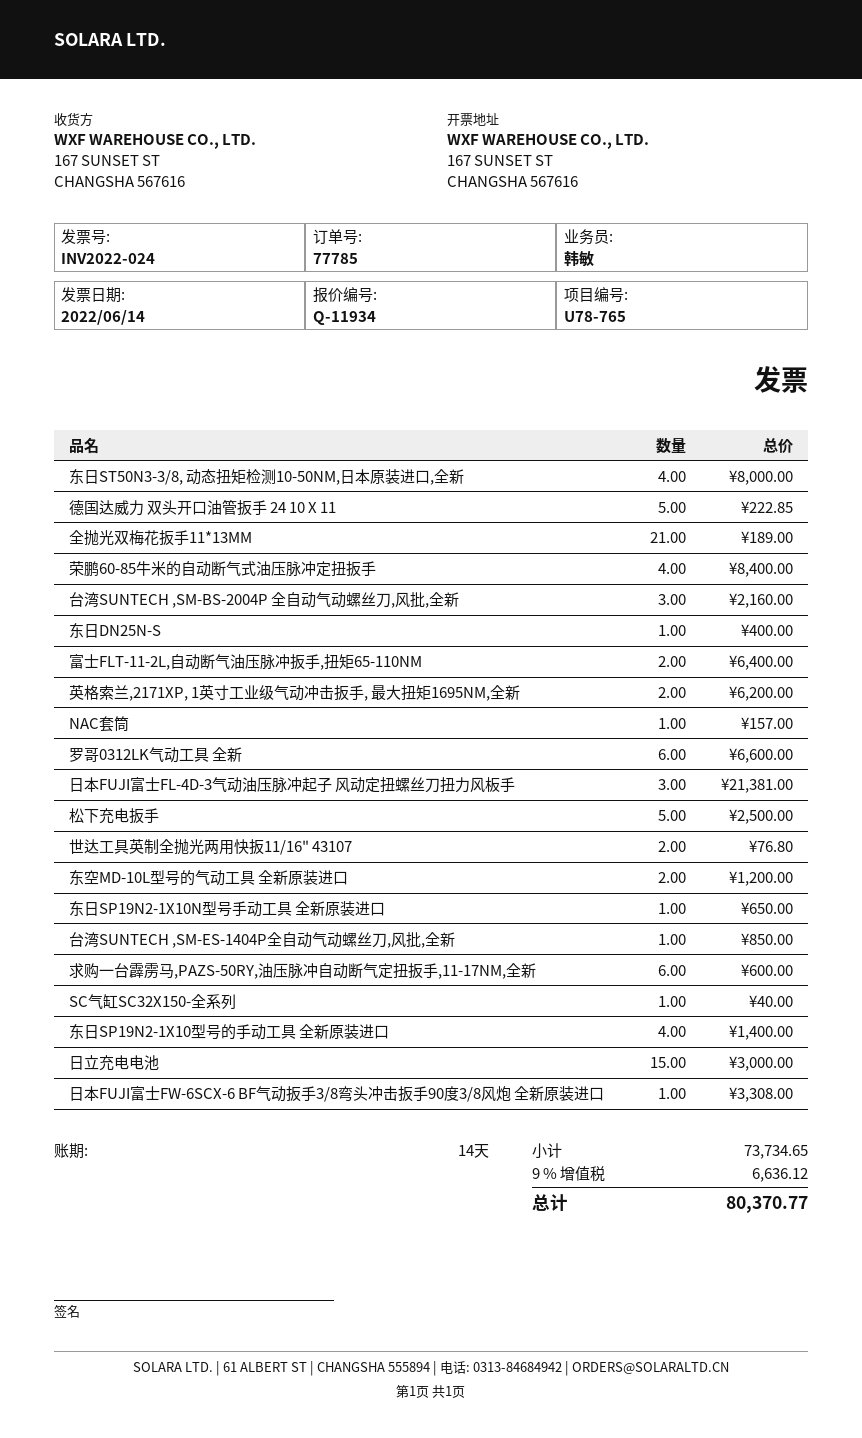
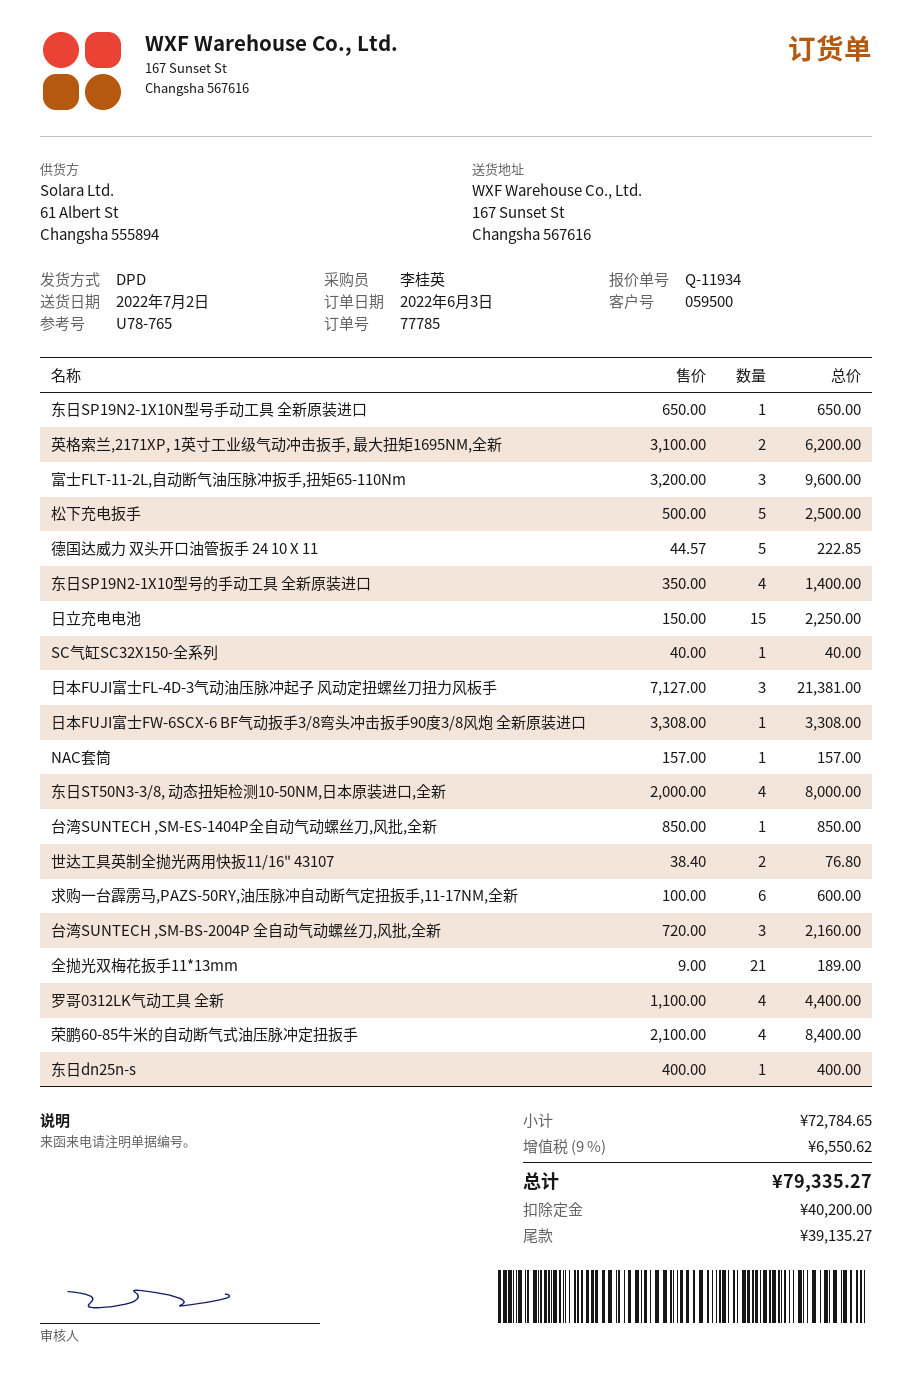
富士FLT-11-2L,自动断气油压脉冲扳手,扭矩65-110NM: 2 for 6400.00 -> 3 for 9600.00
罗哥0312LK气动工具 全新: 6 for 6600.00 -> 4 for 4400.00
东空MD-10L型号的气动工具 全新原装进口: 2 for 1200.00 -> none
日立充电电池: 15 for 3000.00 -> 15 for 2250.00
subtotal: 73734.65 -> 72784.65
tax: 9% = 6636.12 -> 9% = 6550.62
total: 80370.77 -> 79335.27

